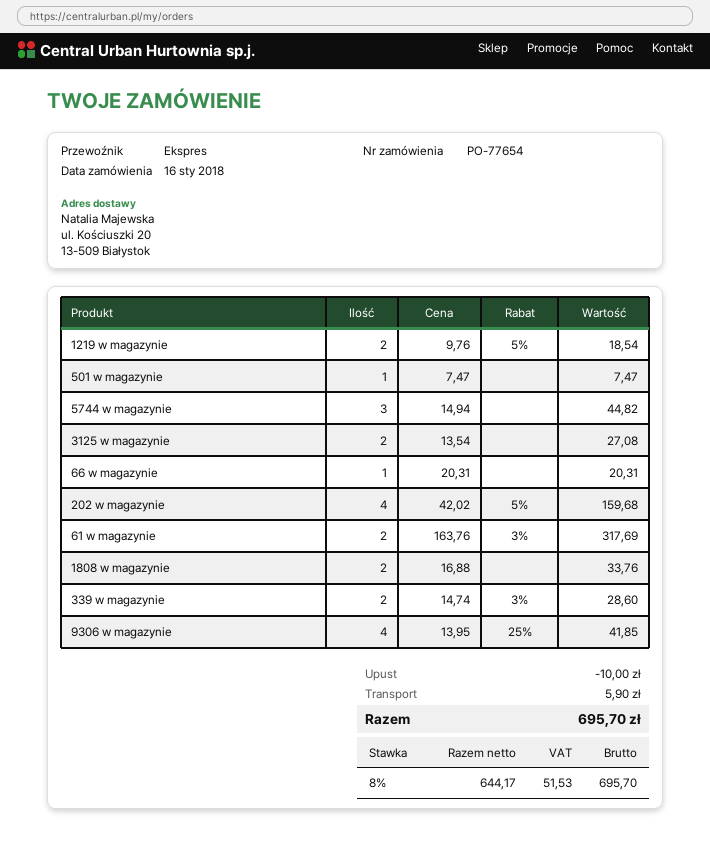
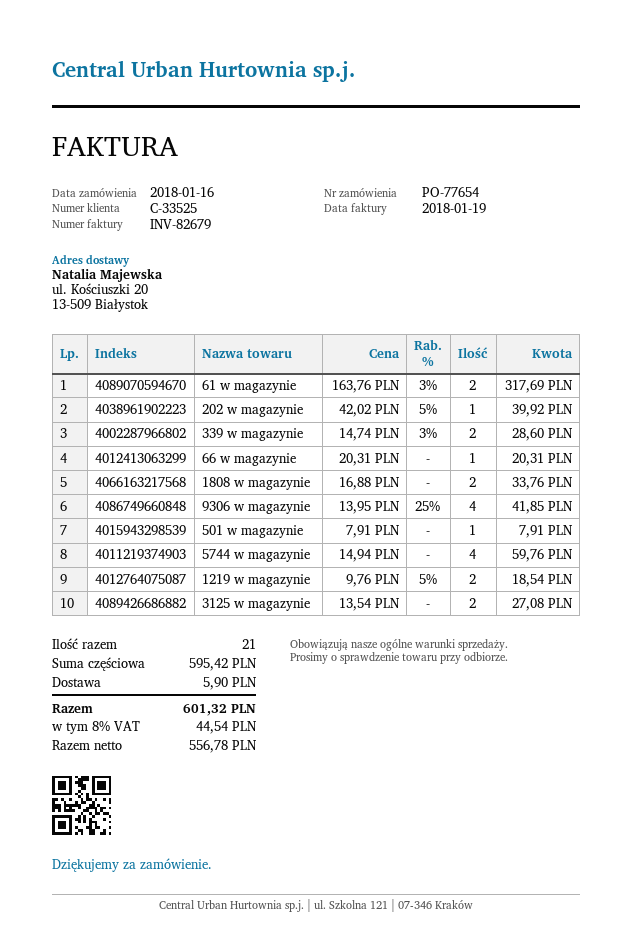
501 w magazynie: 1 x 7.47 = 7.47 -> 1 x 7.91 = 7.91
5744 w magazynie: 3 x 14.94 = 44.82 -> 4 x 14.94 = 59.76
202 w magazynie: 4 x 42.02 - 5% = 159.68 -> 1 x 42.02 - 5% = 39.92
discount: 10.00 -> none
net: 644.17 -> 556.78
tax: 8% = 51.53 -> 8% = 44.54
total: 695.70 -> 601.32

